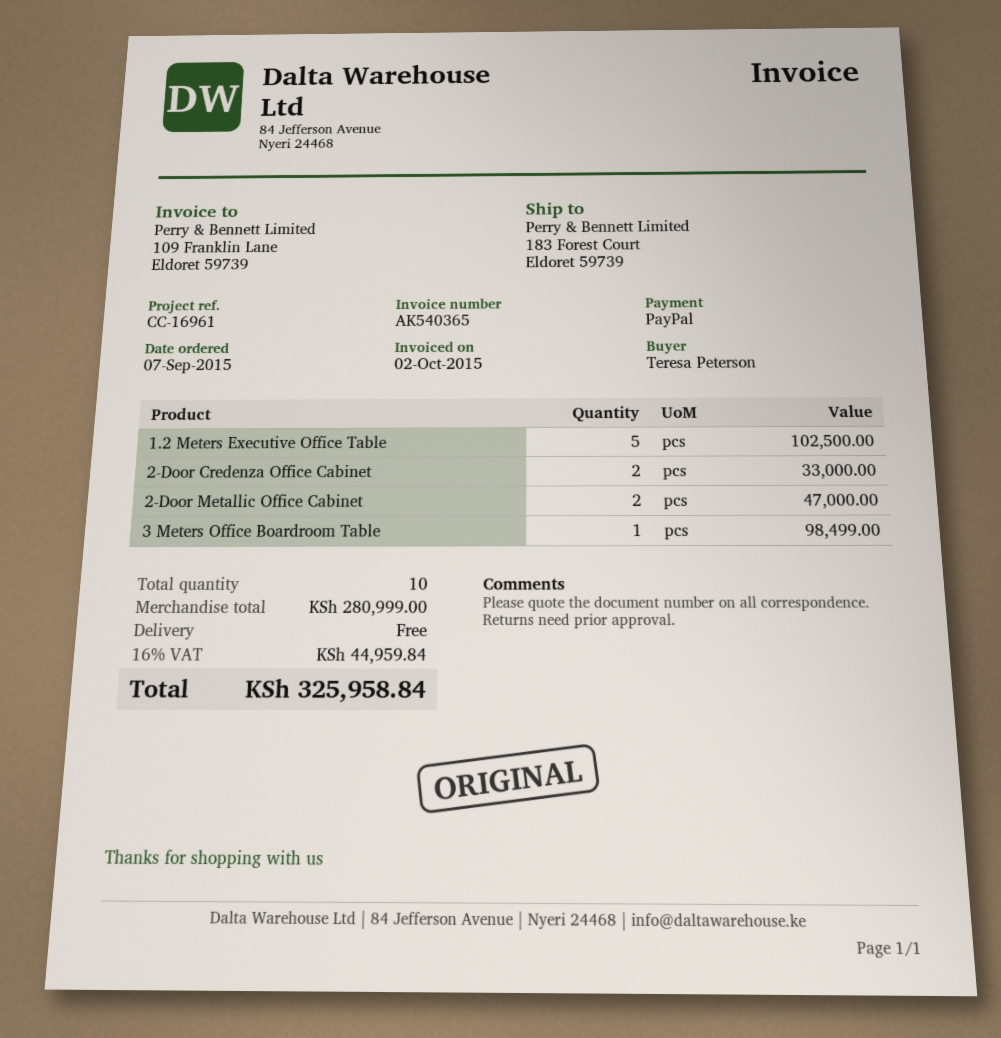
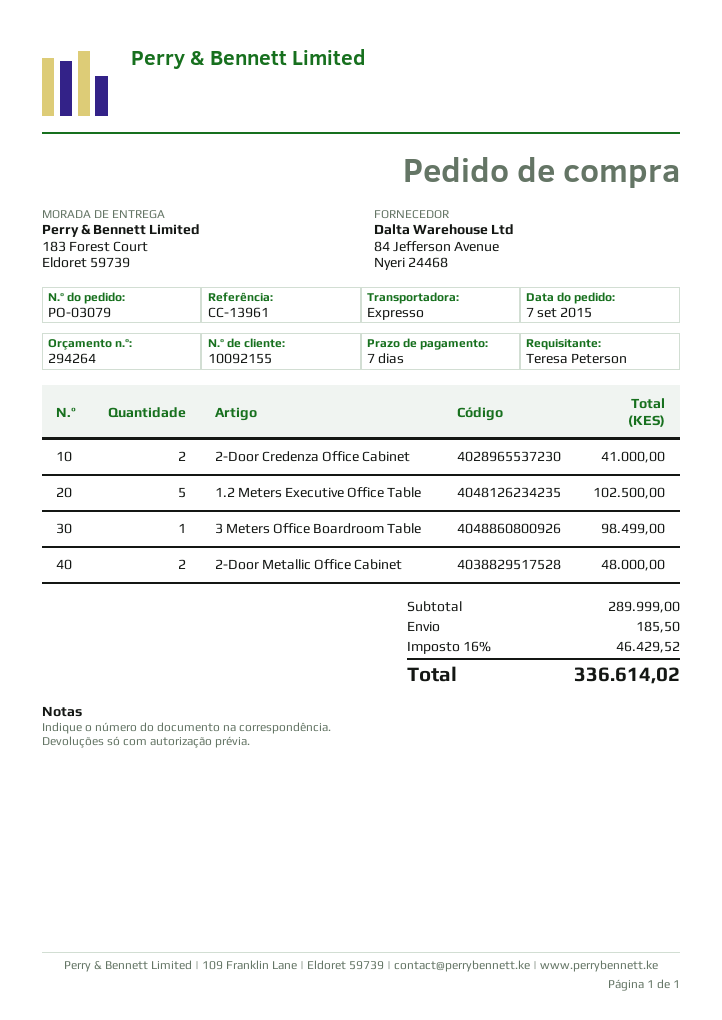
reference: CC-16961 -> CC-13961
2-Door Credenza Office Cabinet: 2 for 33000.00 -> 2 for 41000.00
2-Door Metallic Office Cabinet: 2 for 47000.00 -> 2 for 48000.00
subtotal: 280999.00 -> 289999.00
shipping: 0.00 -> 185.50
tax: 16% = 44959.84 -> 16% = 46429.52
total: 325958.84 -> 336614.02

